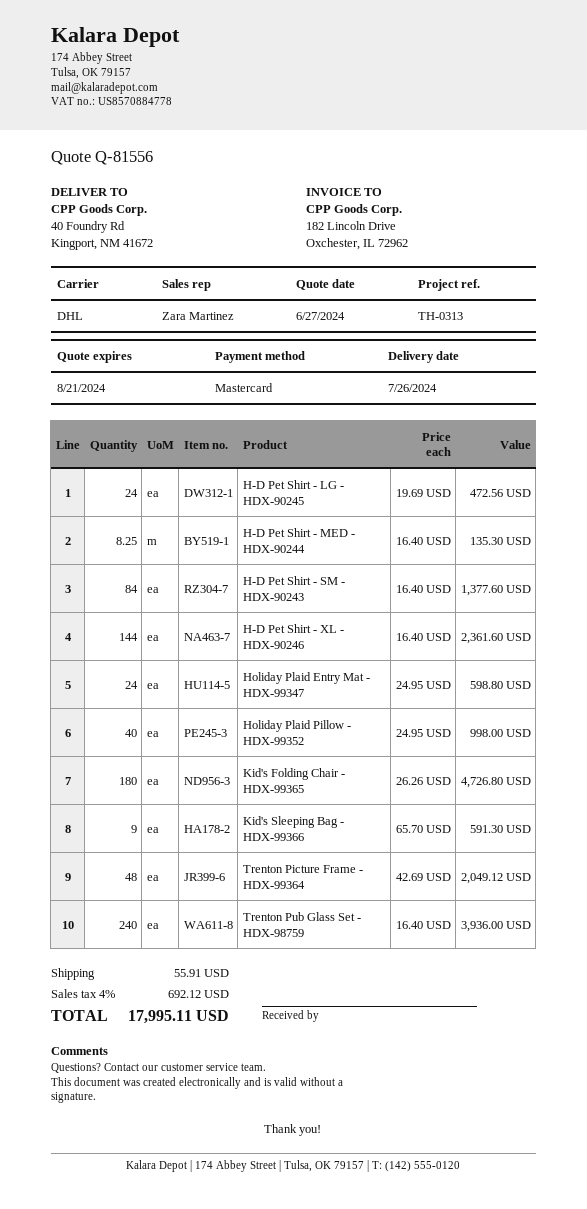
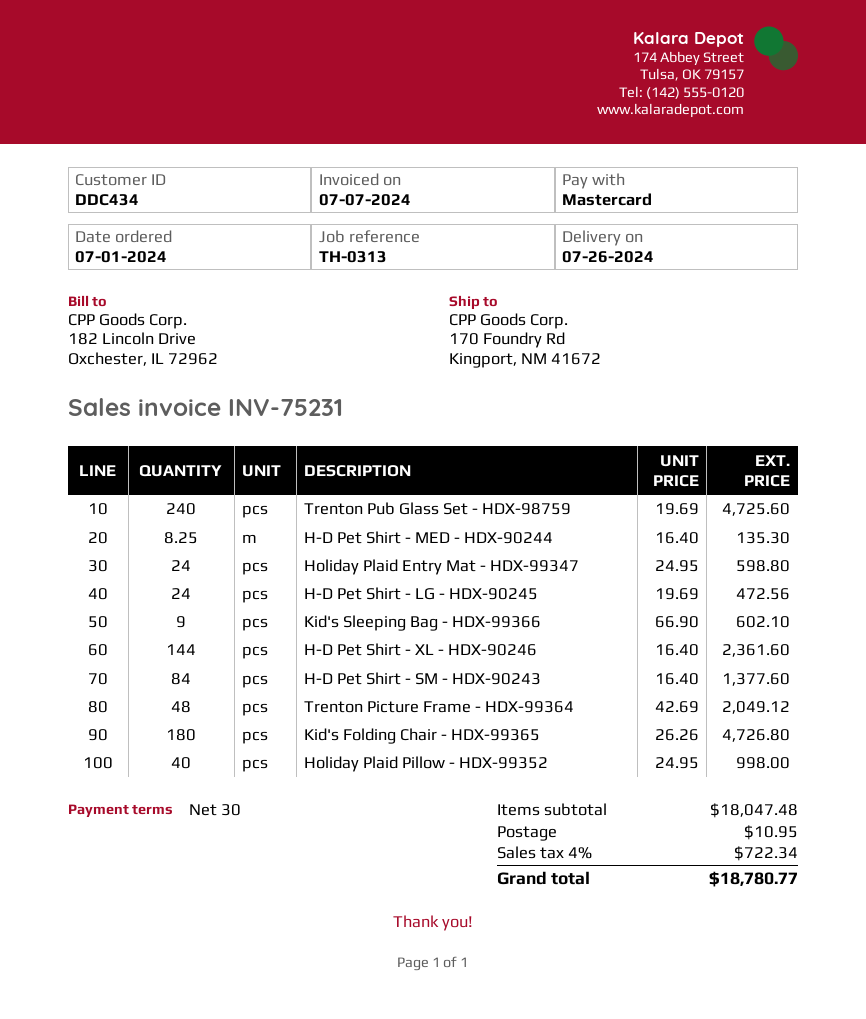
ship to: 40 Foundry Rd, Kingport, NM 41672 -> 170 Foundry Rd, Kingport, NM 41672
Kid's Sleeping Bag - HDX-99366: 9 x 65.70 = 591.30 -> 9 x 66.90 = 602.10
Trenton Pub Glass Set - HDX-98759: 240 x 16.40 = 3936.00 -> 240 x 19.69 = 4725.60
shipping: 55.91 -> 10.95
tax: 4% = 692.12 -> 4% = 722.34
total: 17995.11 -> 18780.77

